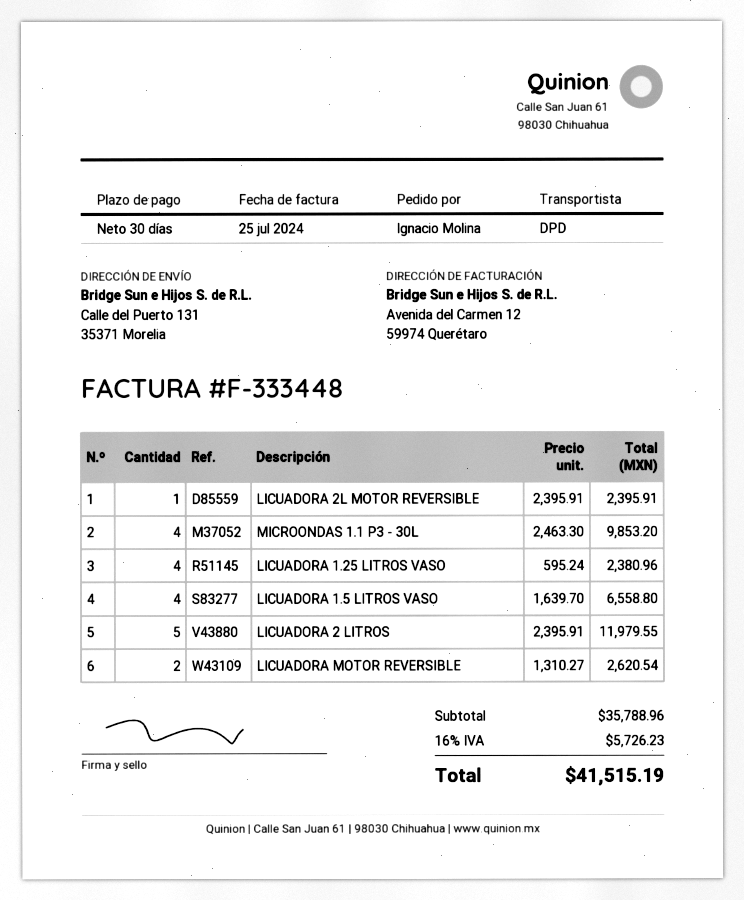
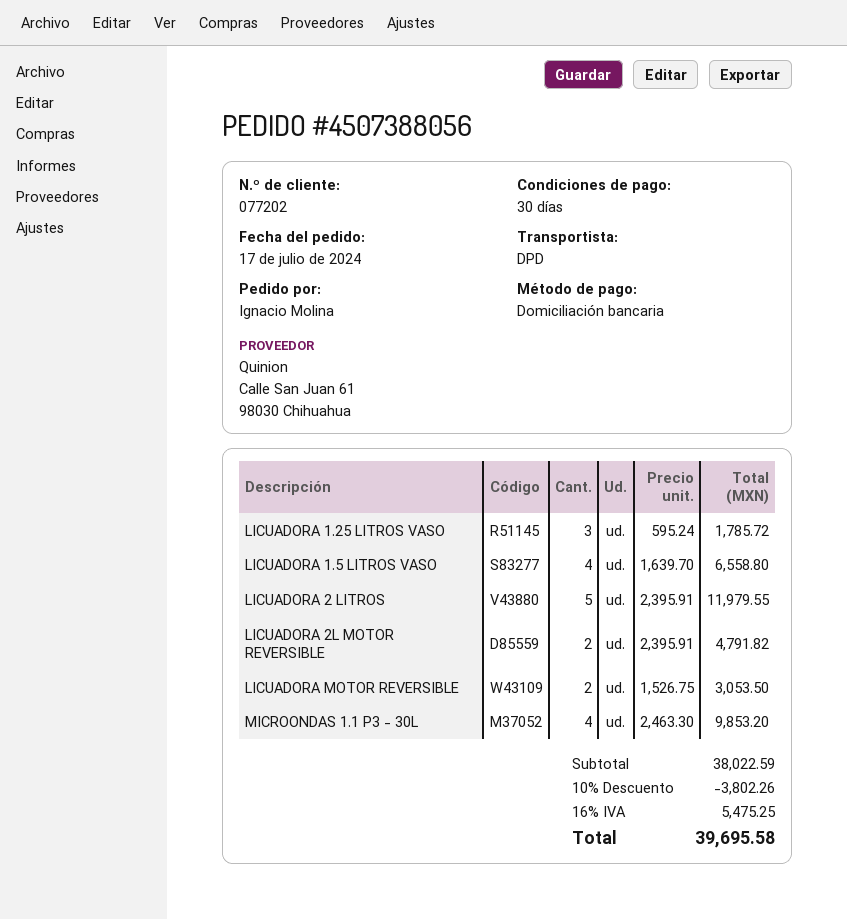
LICUADORA 2L MOTOR REVERSIBLE: 1 x 2395.91 = 2395.91 -> 2 x 2395.91 = 4791.82
LICUADORA 1.25 LITROS VASO: 4 x 595.24 = 2380.96 -> 3 x 595.24 = 1785.72
LICUADORA MOTOR REVERSIBLE: 2 x 1310.27 = 2620.54 -> 2 x 1526.75 = 3053.50
subtotal: 35788.96 -> 38022.59
discount: none -> 10% = 3802.26
tax: 16% = 5726.23 -> 16% = 5475.25
total: 41515.19 -> 39695.58

